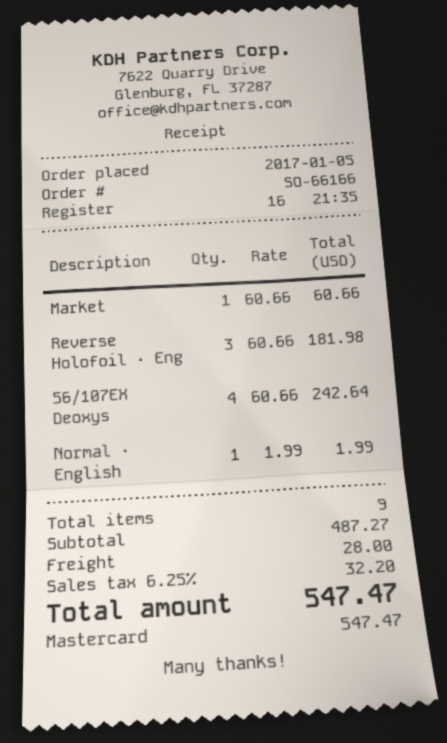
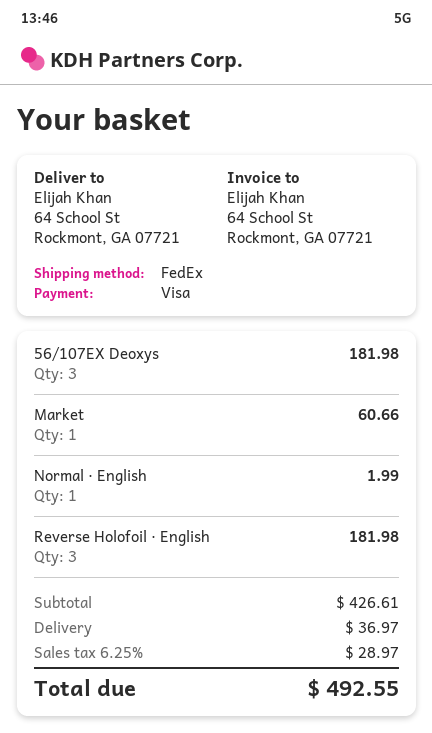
payment method: Mastercard -> Visa
56/107EX Deoxys: 4 for 242.64 -> 3 for 181.98
subtotal: 487.27 -> 426.61
shipping: 28.00 -> 36.97
tax: 6.25% = 32.20 -> 6.25% = 28.97
total: 547.47 -> 492.55

